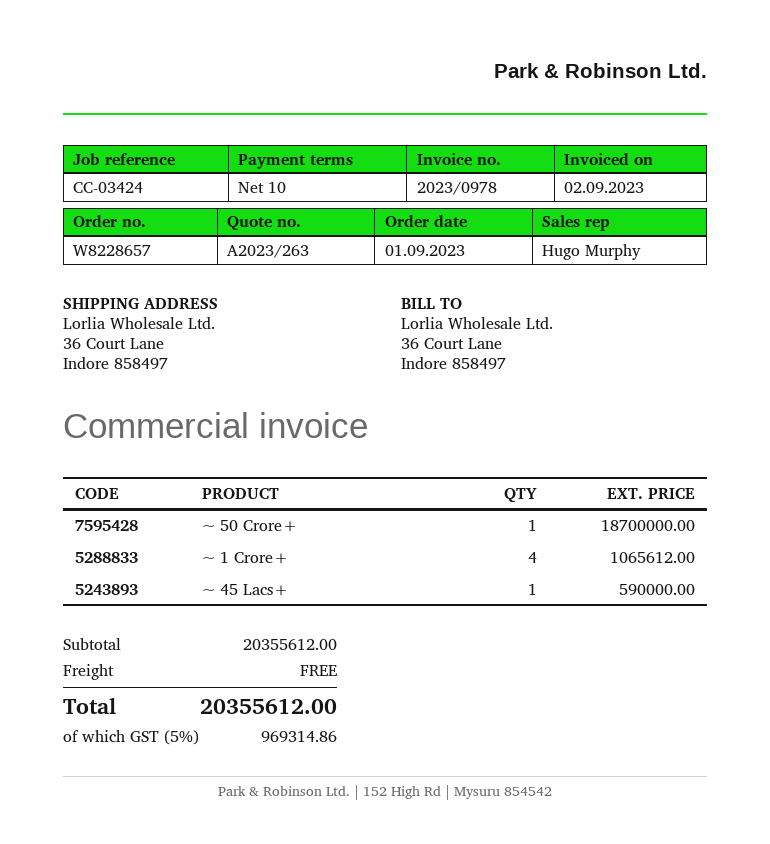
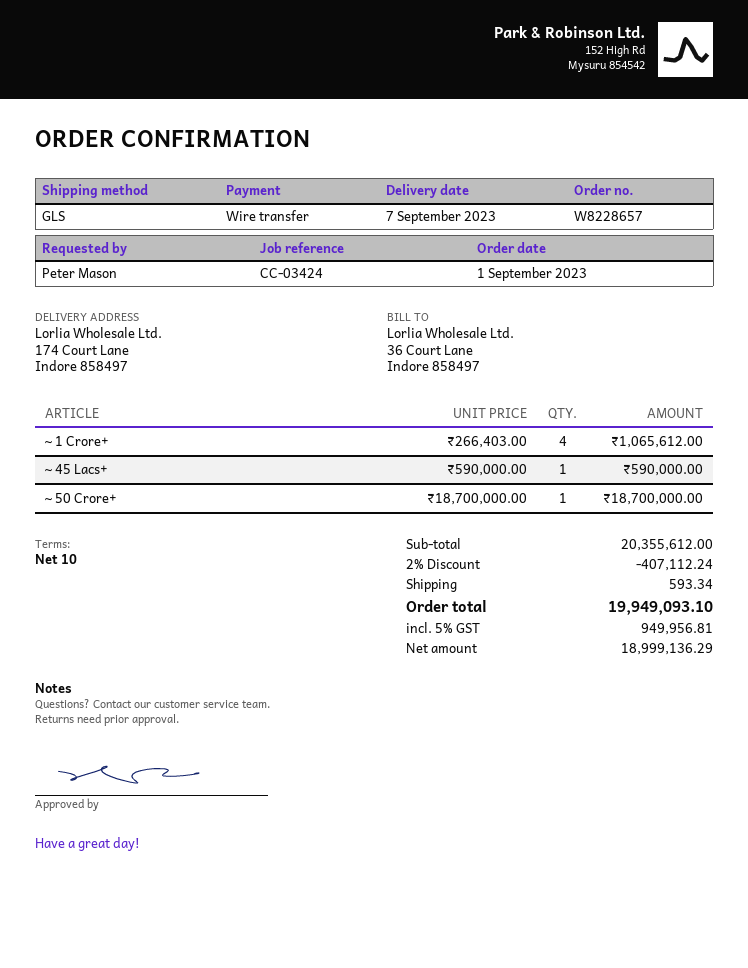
ship to: 36 Court Lane, Indore 858497 -> 174 Court Lane, Indore 858497
discount: none -> 2% = 407112.24
shipping: 0.00 -> 593.34
tax: 5% = 969314.86 -> 5% = 949956.81
total: 20355612.00 -> 19949093.10

